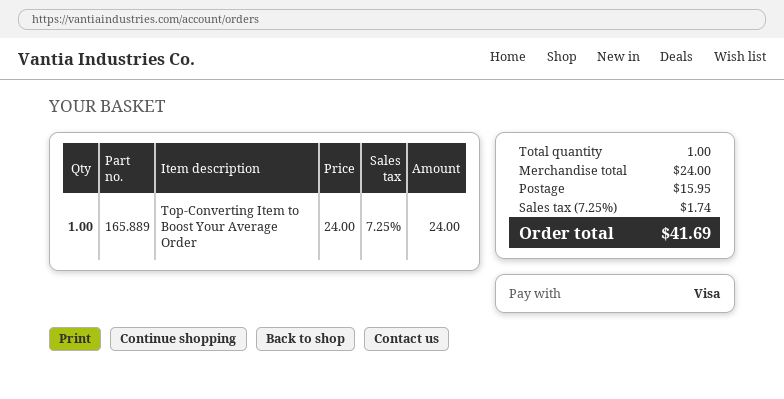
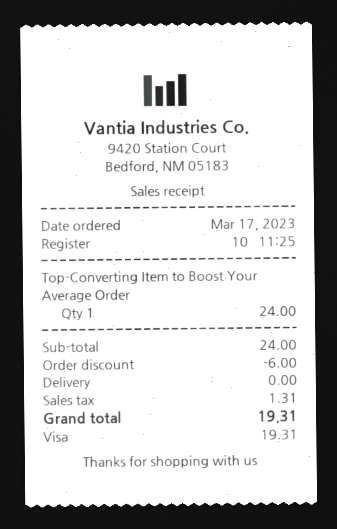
discount: none -> 6.00
shipping: 15.95 -> 0.00
tax: 1.74 -> 1.31
total: 41.69 -> 19.31

